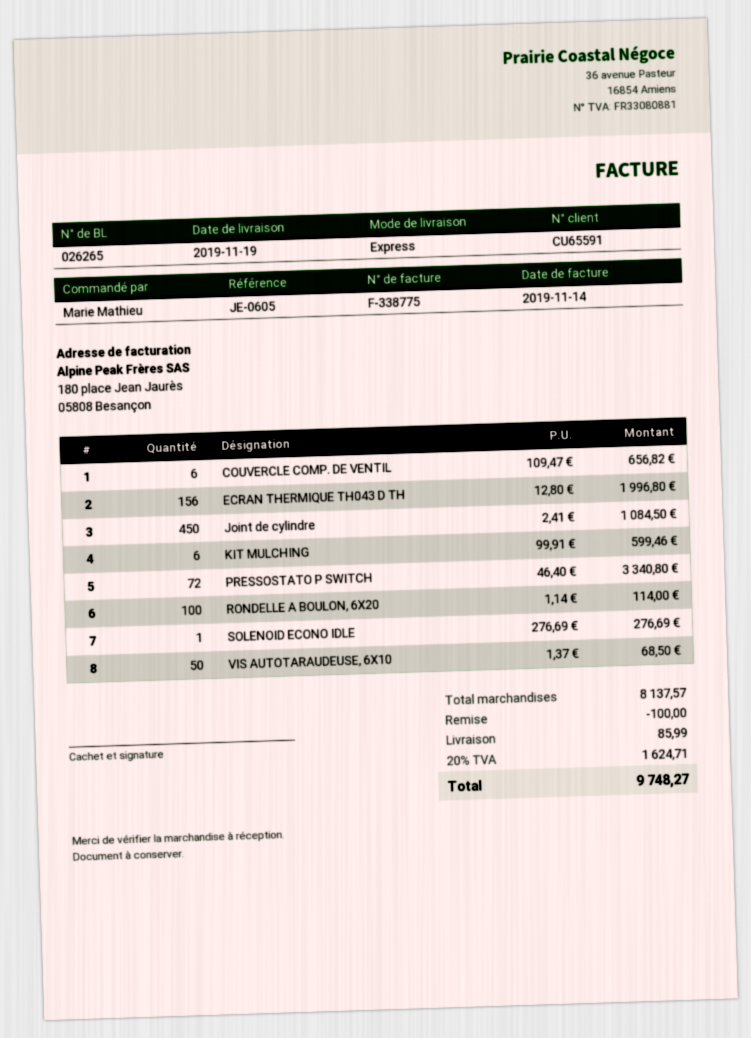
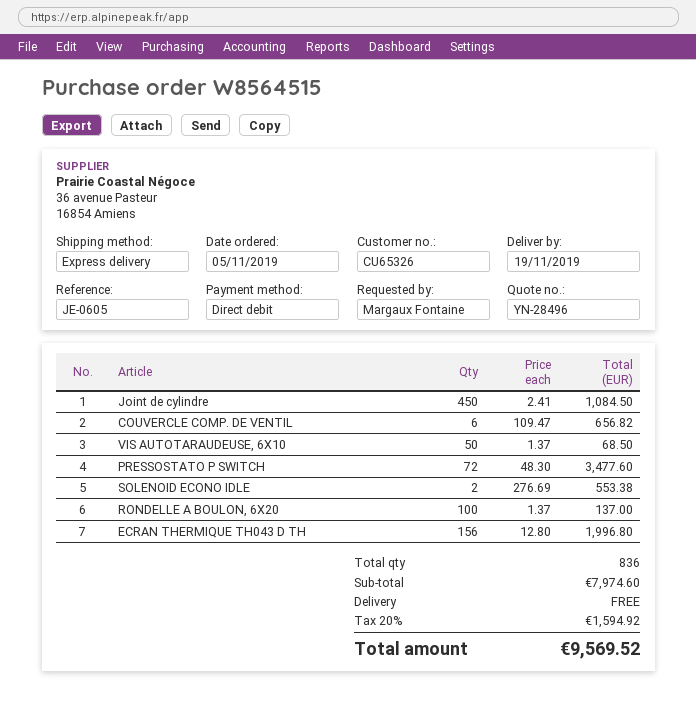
customer number: CU65591 -> CU65326
ordered by: Marie Mathieu -> Margaux Fontaine
KIT MULCHING: 6 x 99.91 = 599.46 -> none
PRESSOSTATO P SWITCH: 72 x 46.40 = 3340.80 -> 72 x 48.30 = 3477.60
RONDELLE A BOULON, 6X20: 100 x 1.14 = 114.00 -> 100 x 1.37 = 137.00
SOLENOID ECONO IDLE: 1 x 276.69 = 276.69 -> 2 x 276.69 = 553.38
subtotal: 8137.57 -> 7974.60
discount: 100.00 -> none
shipping: 85.99 -> 0.00
tax: 20% = 1624.71 -> 20% = 1594.92
total: 9748.27 -> 9569.52

